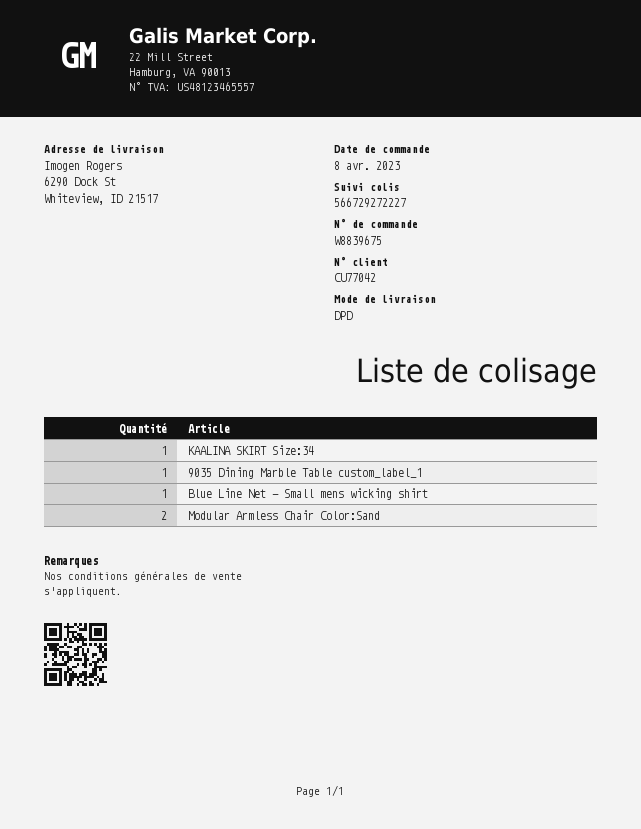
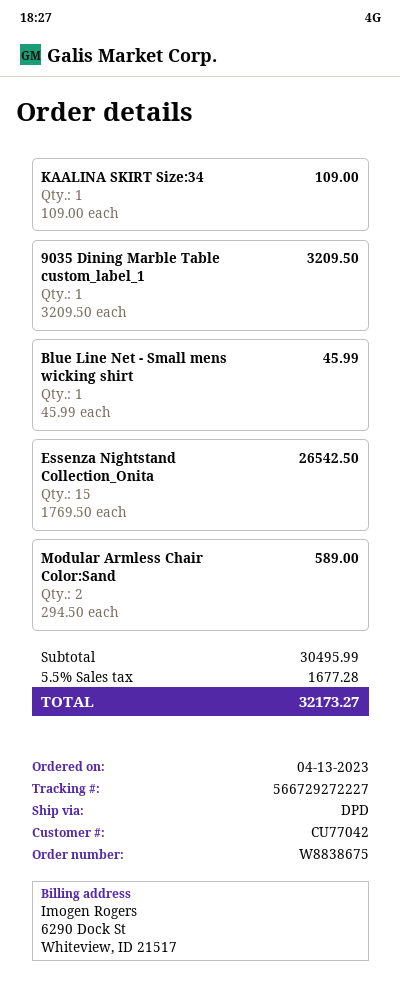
order number: W8839675 -> W8838675
order date: 2023-04-08 -> 2023-04-13
Essenza Nightstand Collection_Onita: none -> 15

